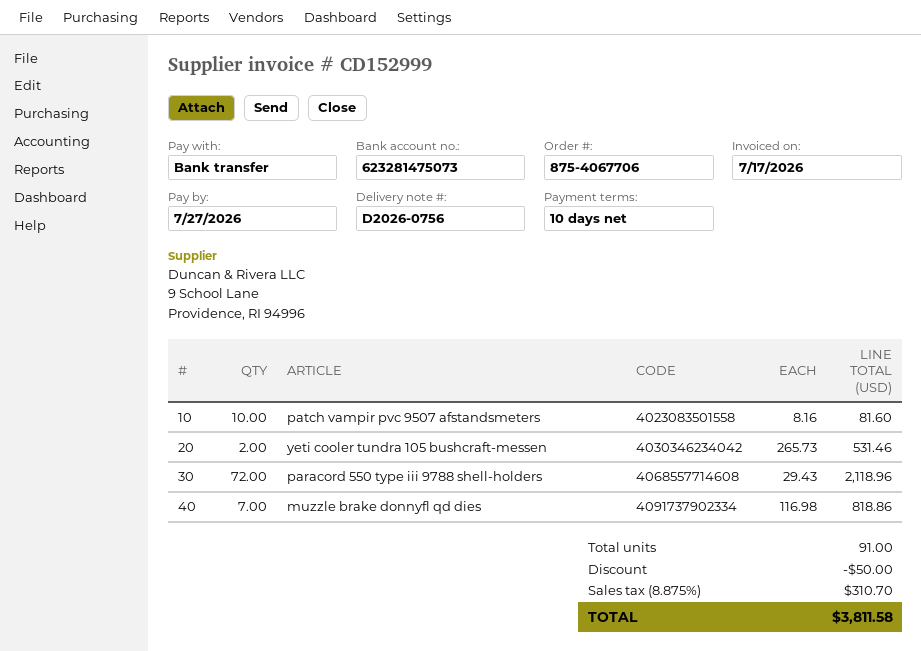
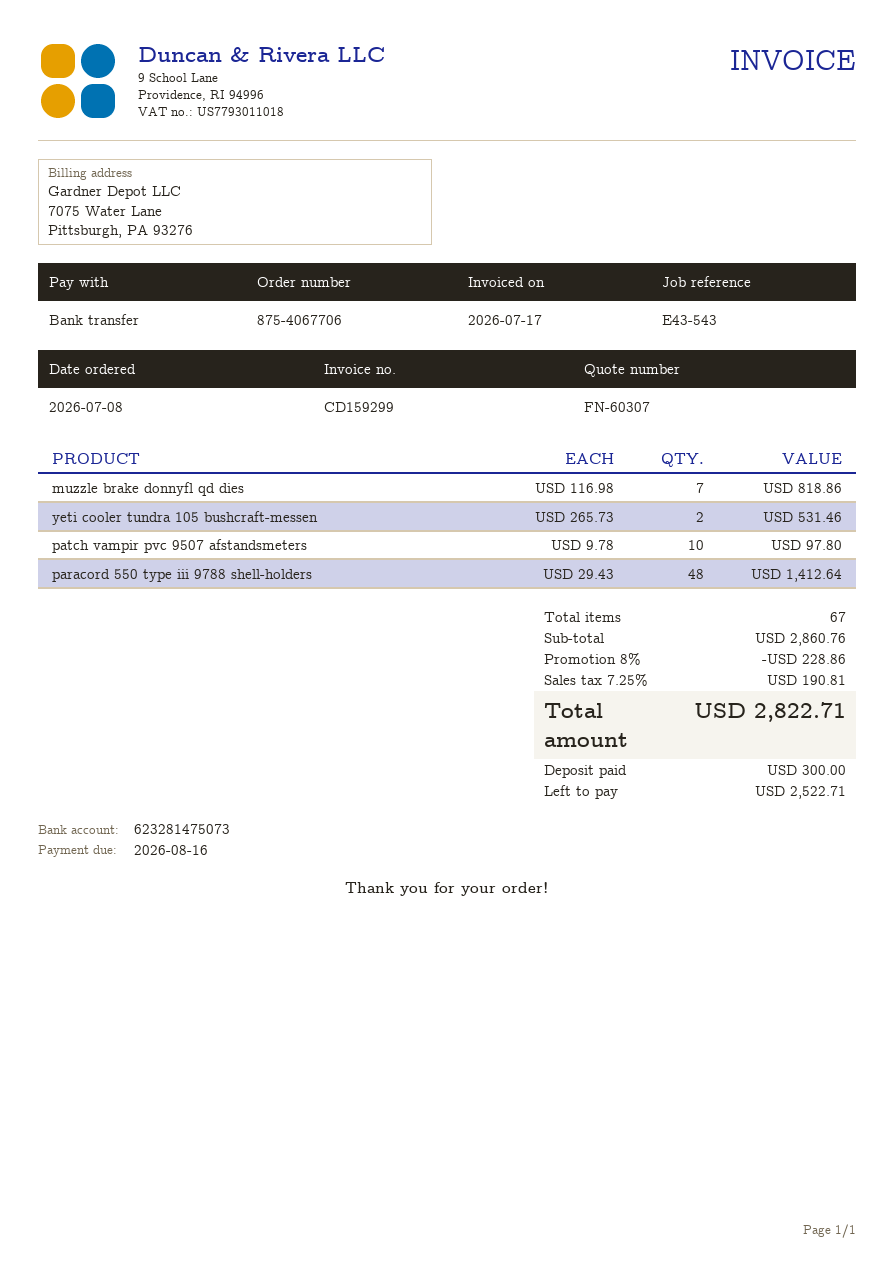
invoice number: CD152999 -> CD159299
due date: 2026-07-27 -> 2026-08-16
patch vampir pvc 9507 afstandsmeters: 10 x 8.16 = 81.60 -> 10 x 9.78 = 97.80
paracord 550 type iii 9788 shell-holders: 72 x 29.43 = 2118.96 -> 48 x 29.43 = 1412.64
total quantity: 91 -> 67
discount: 50.00 -> 228.86
tax: 8.875% = 310.70 -> 7.25% = 190.81
total: 3811.58 -> 2822.71

